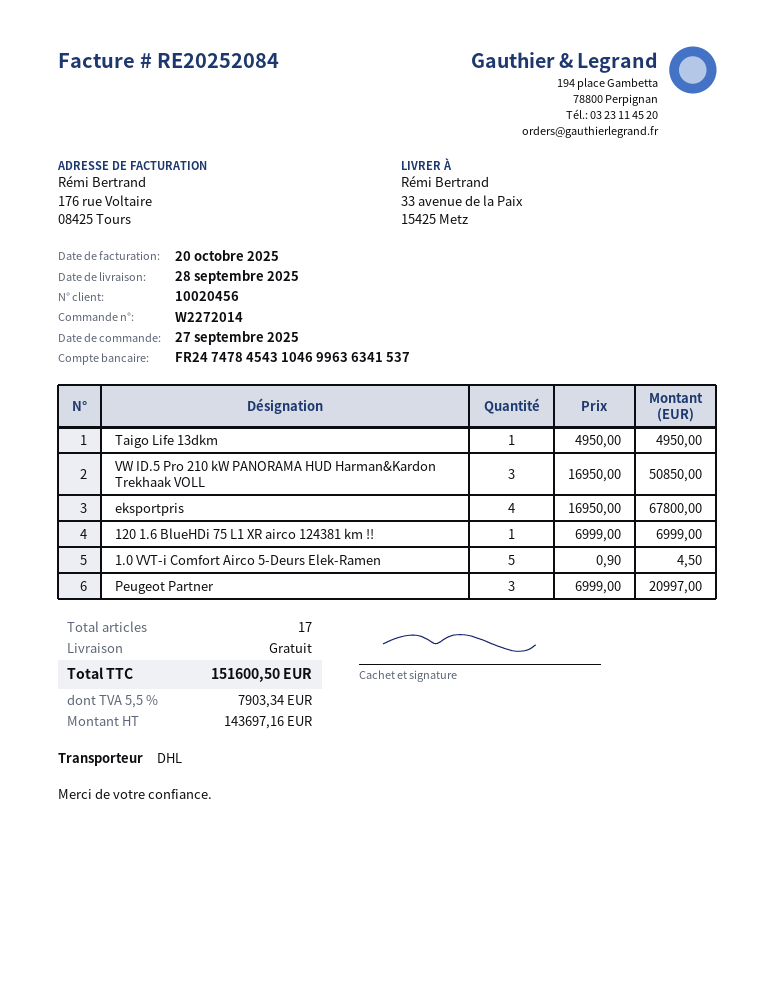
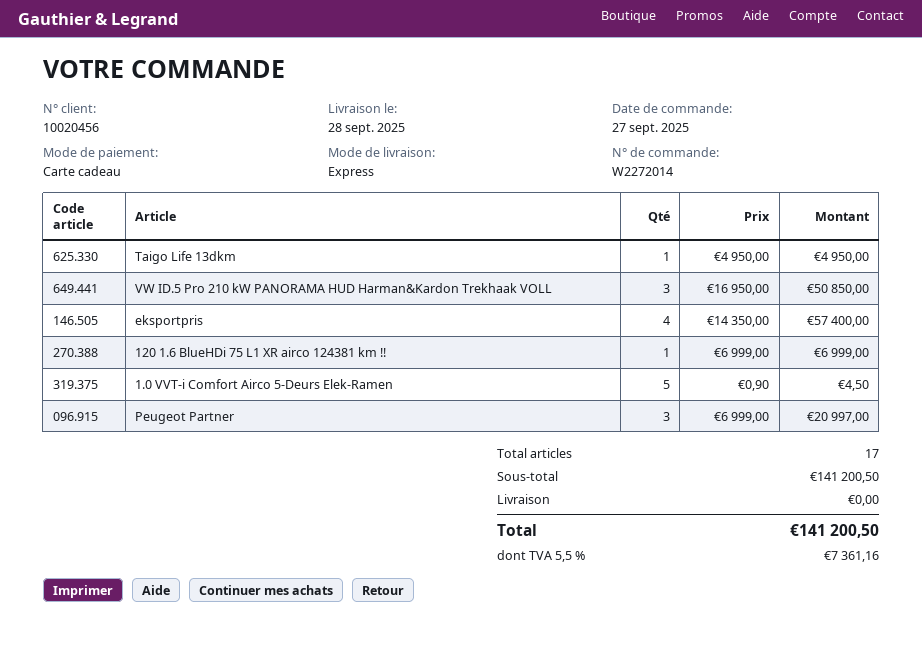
shipping method: DHL -> express
eksportpris: 4 x 16950.00 = 67800.00 -> 4 x 14350.00 = 57400.00
tax: 5.5% = 7903.34 -> 5.5% = 7361.16
total: 151600.50 -> 141200.50

